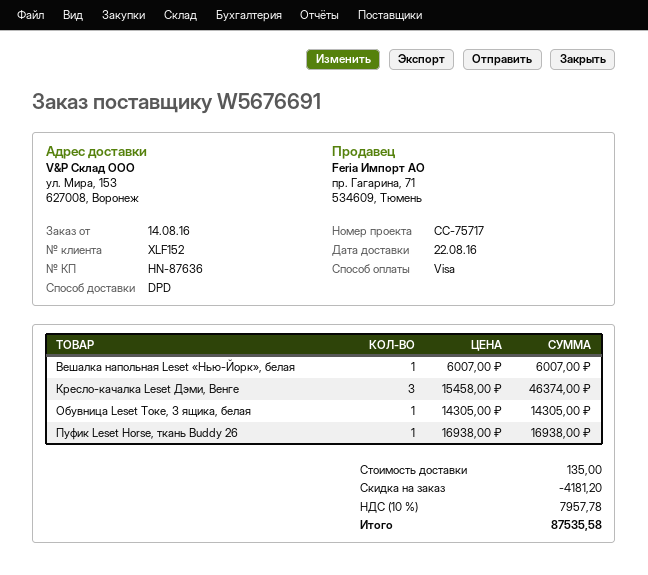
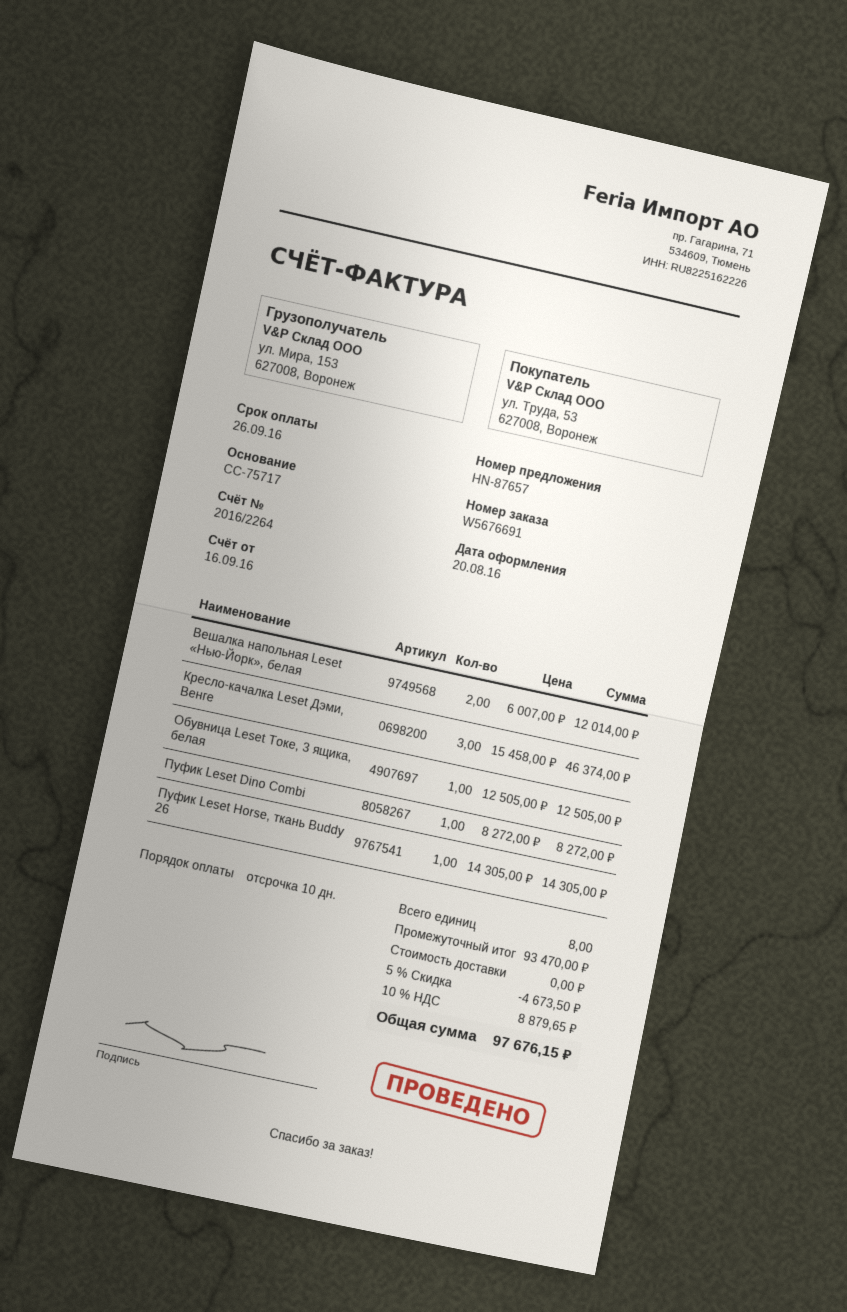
quote number: HN-87636 -> HN-87657
order date: 2016-08-14 -> 2016-08-20
Вешалка напольная Leset «Нью-Йорк», белая: 1 x 6007.00 = 6007.00 -> 2 x 6007.00 = 12014.00
Обувница Leset Токе, 3 ящика, белая: 1 x 14305.00 = 14305.00 -> 1 x 12505.00 = 12505.00
Пуфик Leset Horse, ткань Buddy 26: 1 x 16938.00 = 16938.00 -> 1 x 14305.00 = 14305.00
Пуфик Leset Dino Combi: none -> 1 x 8272.00 = 8272.00
discount: 4181.20 -> 4673.50
shipping: 135.00 -> 0.00
tax: 10% = 7957.78 -> 10% = 8879.65
total: 87535.58 -> 97676.15

